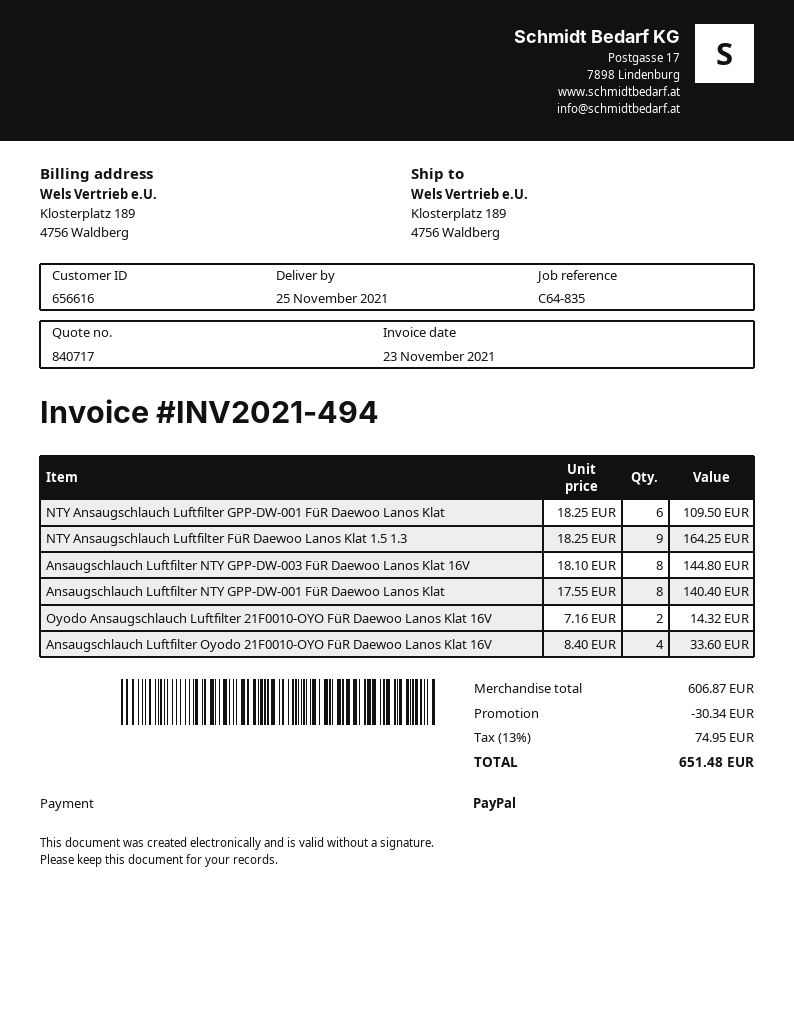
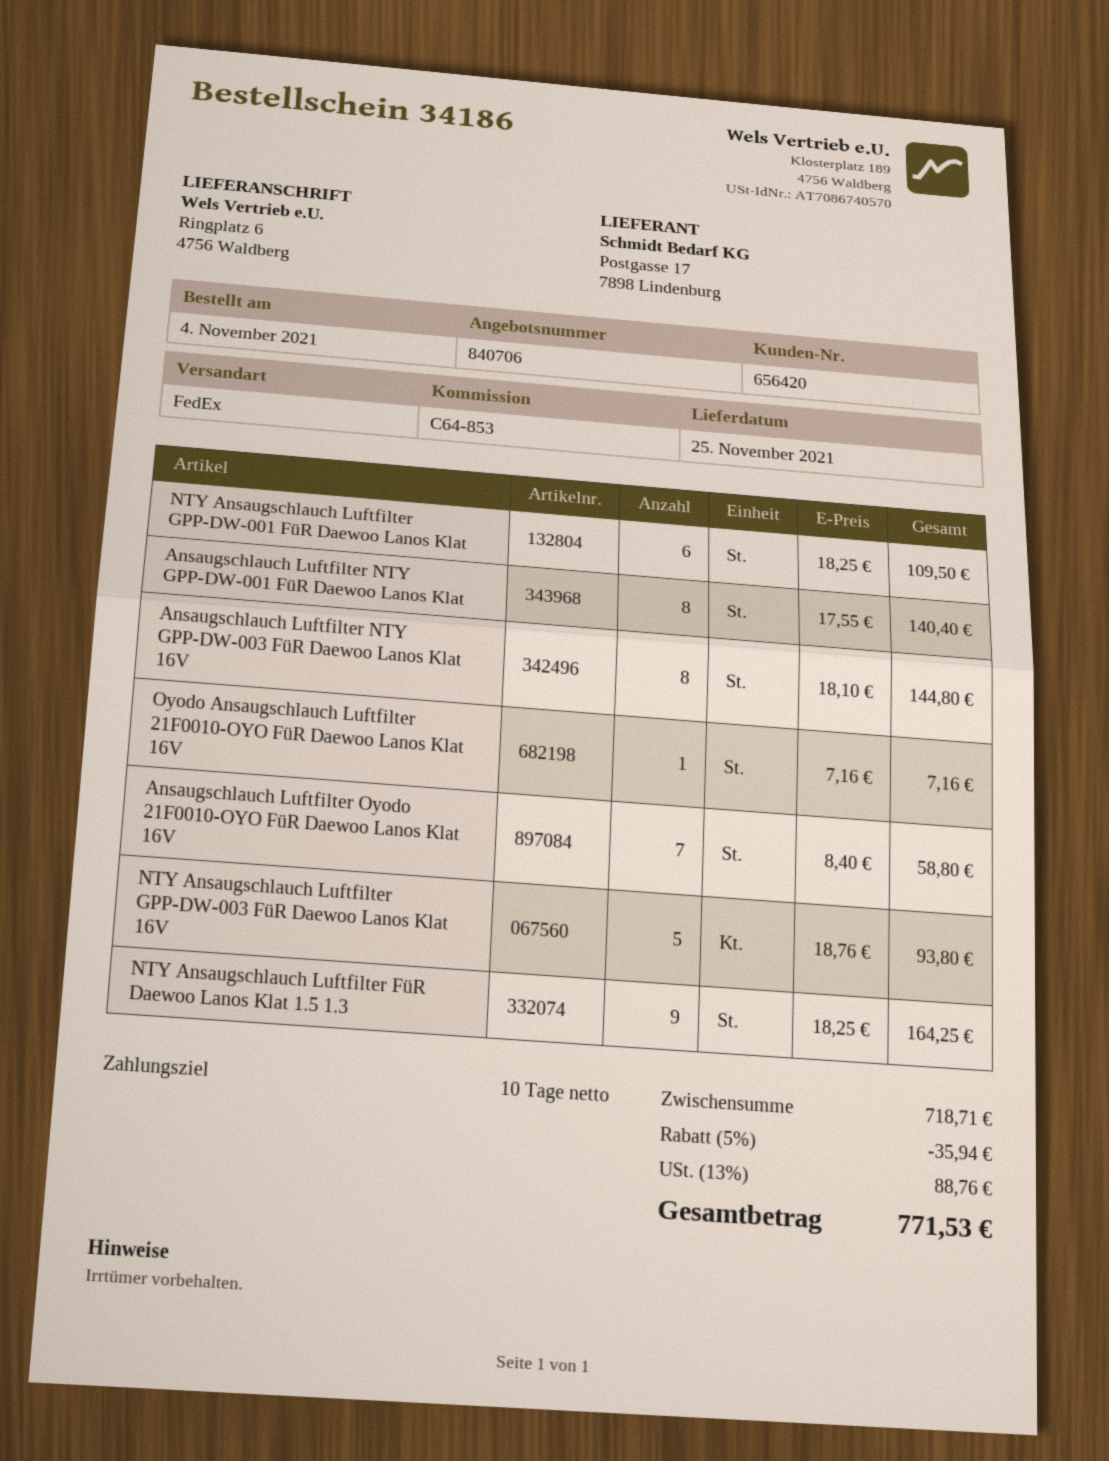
quote number: 840717 -> 840706
customer number: 656616 -> 656420
reference: C64-835 -> C64-853
ship to: Klosterplatz 189, 4756 Waldberg -> Ringplatz 6, 4756 Waldberg
Oyodo Ansaugschlauch Luftfilter 21F0010-OYO FüR Daewoo Lanos Klat 16V: 2 x 7.16 = 14.32 -> 1 x 7.16 = 7.16
Ansaugschlauch Luftfilter Oyodo 21F0010-OYO FüR Daewoo Lanos Klat 16V: 4 x 8.40 = 33.60 -> 7 x 8.40 = 58.80
NTY Ansaugschlauch Luftfilter GPP-DW-003 FüR Daewoo Lanos Klat 16V: none -> 5 x 18.76 = 93.80
subtotal: 606.87 -> 718.71
discount: 30.34 -> 35.94
tax: 13% = 74.95 -> 13% = 88.76
total: 651.48 -> 771.53

